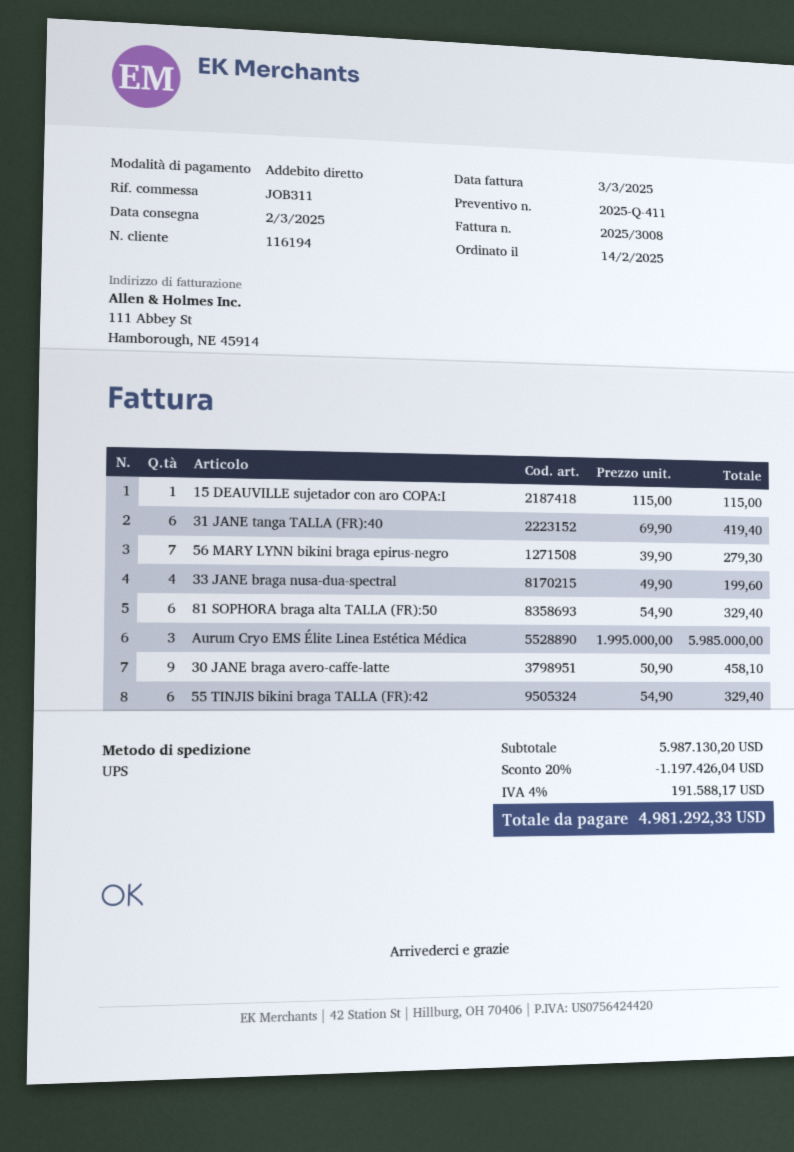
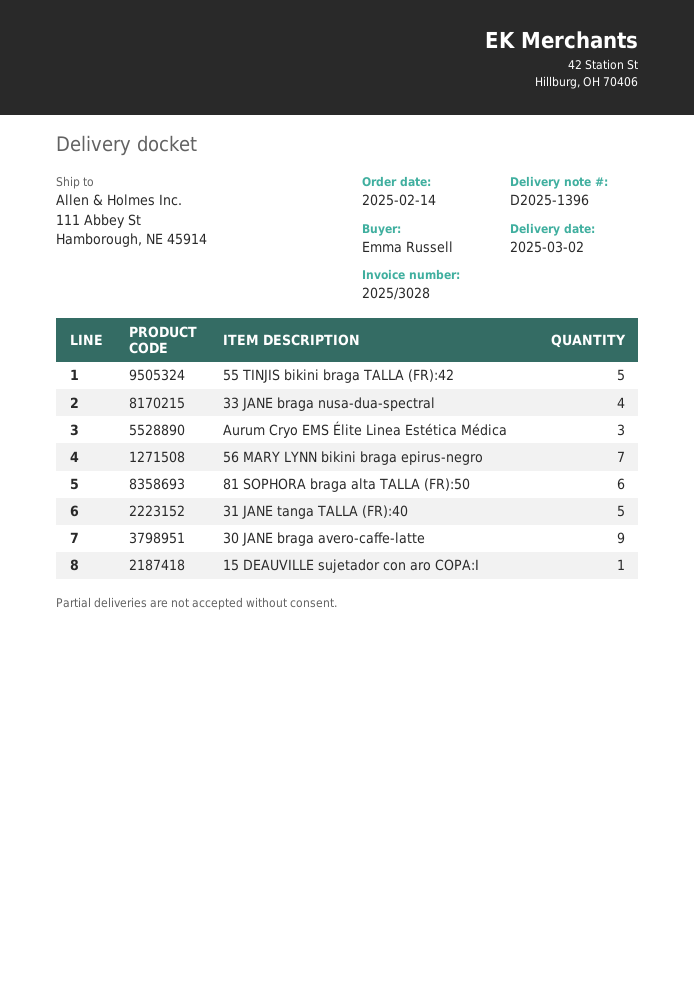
invoice number: 2025/3008 -> 2025/3028
31 JANE tanga TALLA (FR):40: 6 -> 5
55 TINJIS bikini braga TALLA (FR):42: 6 -> 5

